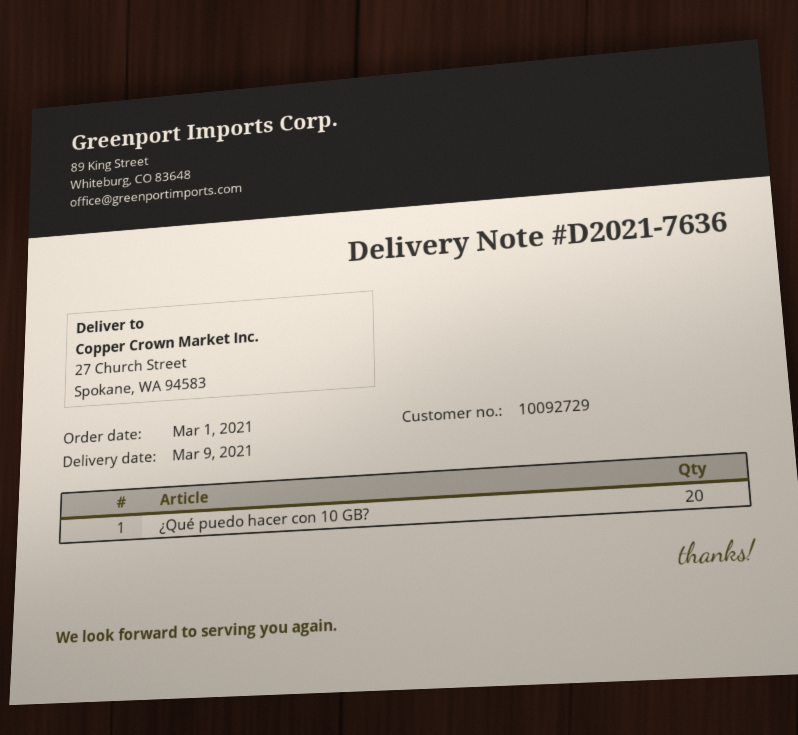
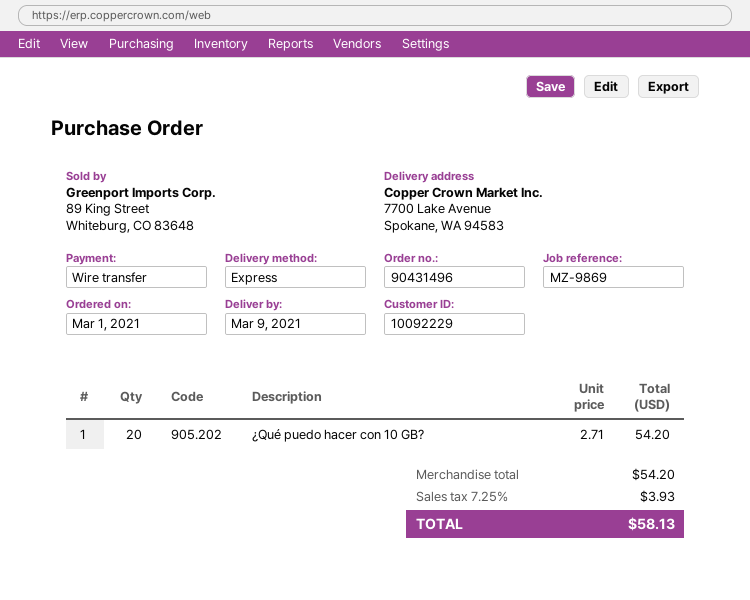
customer number: 10092729 -> 10092229
ship to: 27 Church Street, Spokane, WA 94583 -> 7700 Lake Avenue, Spokane, WA 94583

